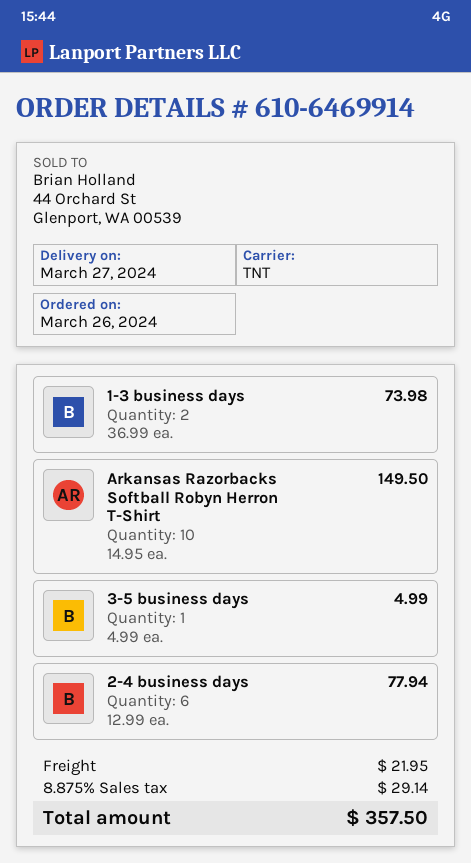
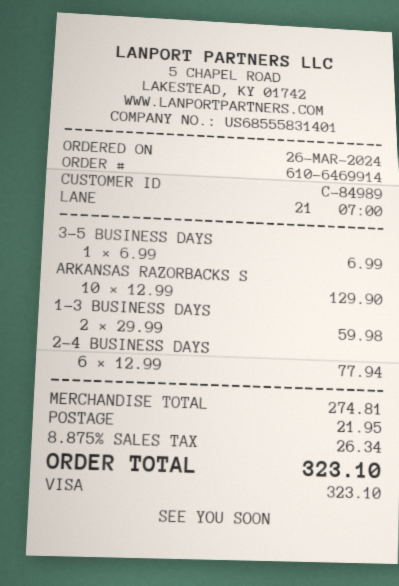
1-3 business days: 2 x 36.99 = 73.98 -> 2 x 29.99 = 59.98
Arkansas Razorbacks Softball Robyn Herron T-Shirt: 10 x 14.95 = 149.50 -> 10 x 12.99 = 129.90
3-5 business days: 1 x 4.99 = 4.99 -> 1 x 6.99 = 6.99
tax: 8.875% = 29.14 -> 8.875% = 26.34
total: 357.50 -> 323.10

